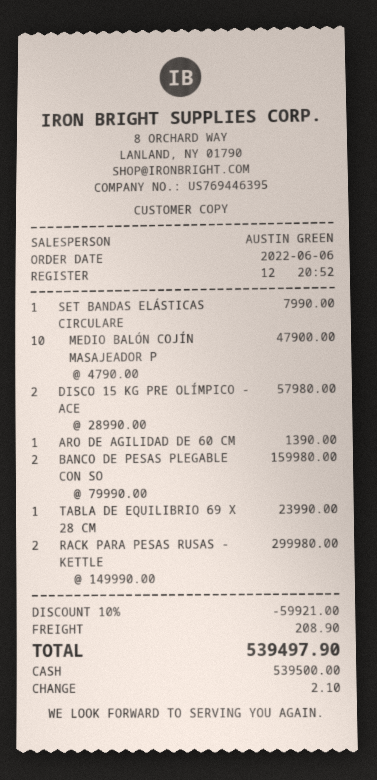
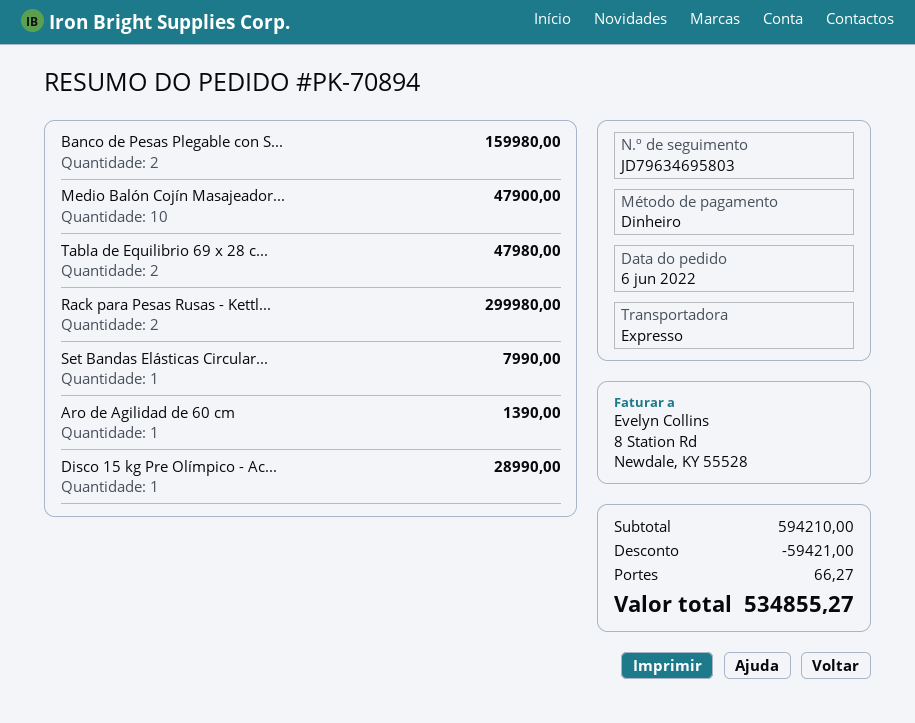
DISCO 15 KG PRE OLÍMPICO - ACE: 2 for 57980.00 -> 1 for 28990.00
TABLA DE EQUILIBRIO 69 X 28 CM: 1 for 23990.00 -> 2 for 47980.00
discount: 59921.00 -> 59421.00
shipping: 208.90 -> 66.27
total: 539497.90 -> 534855.27

